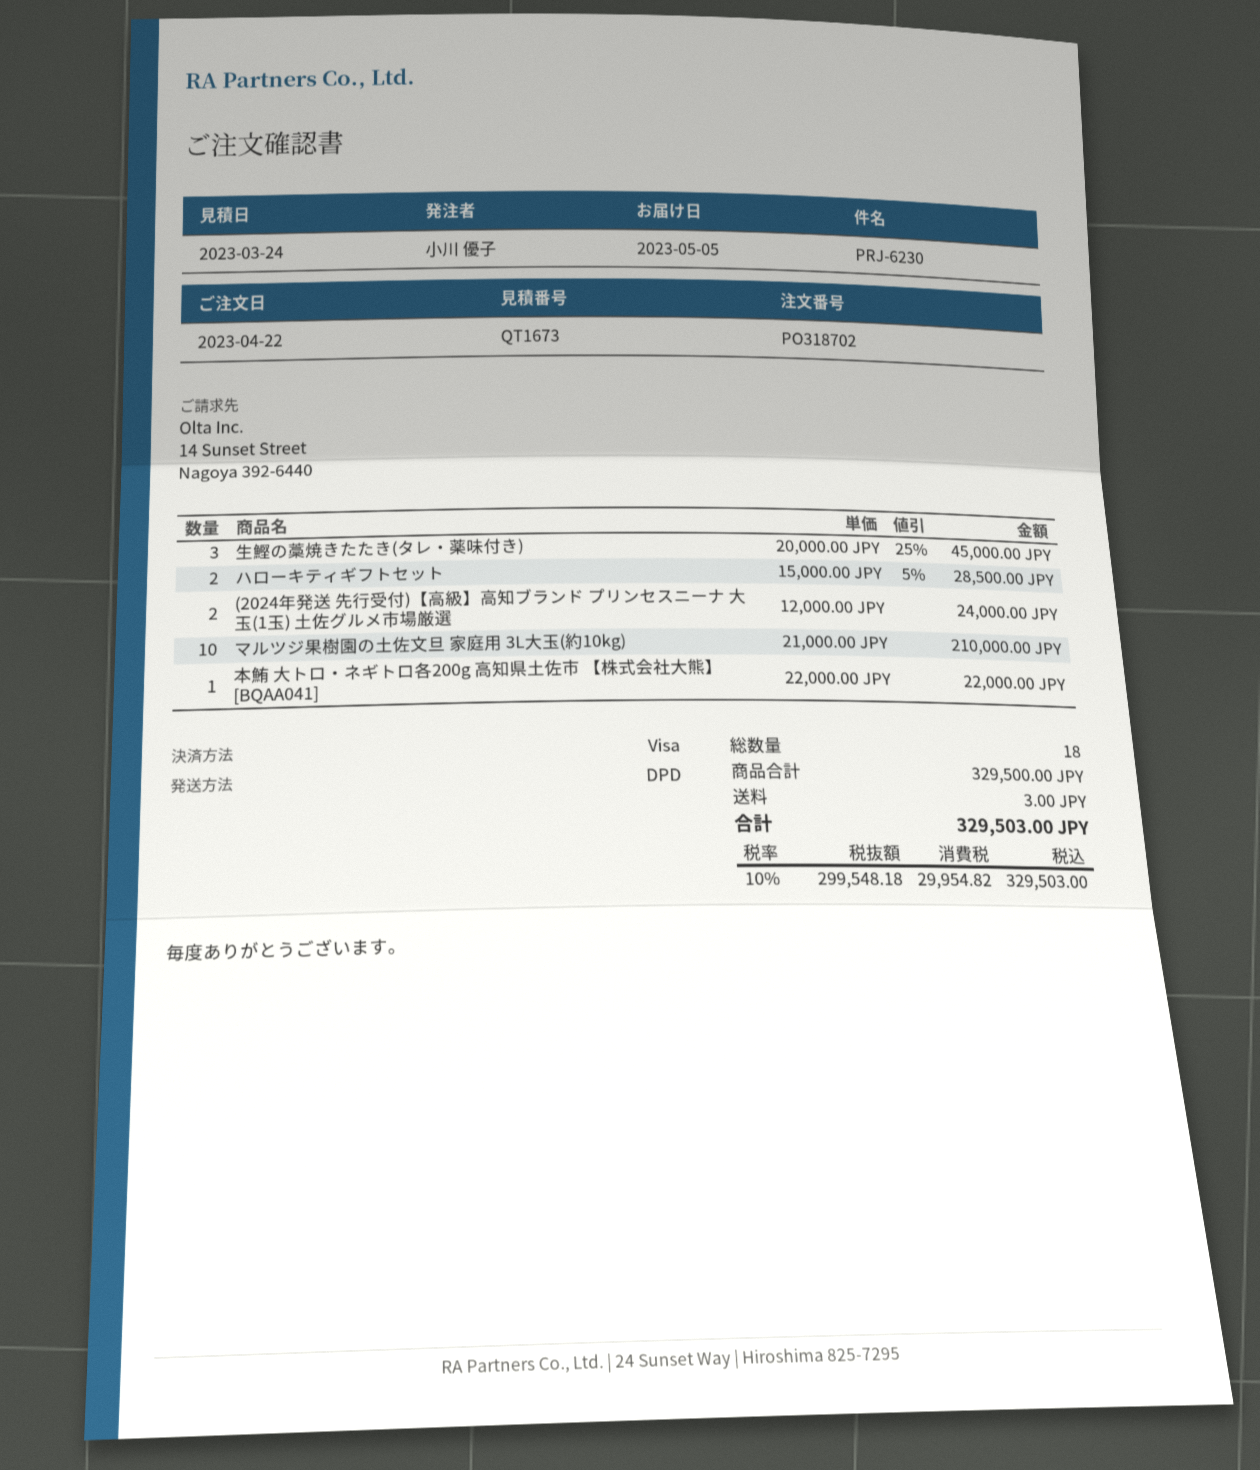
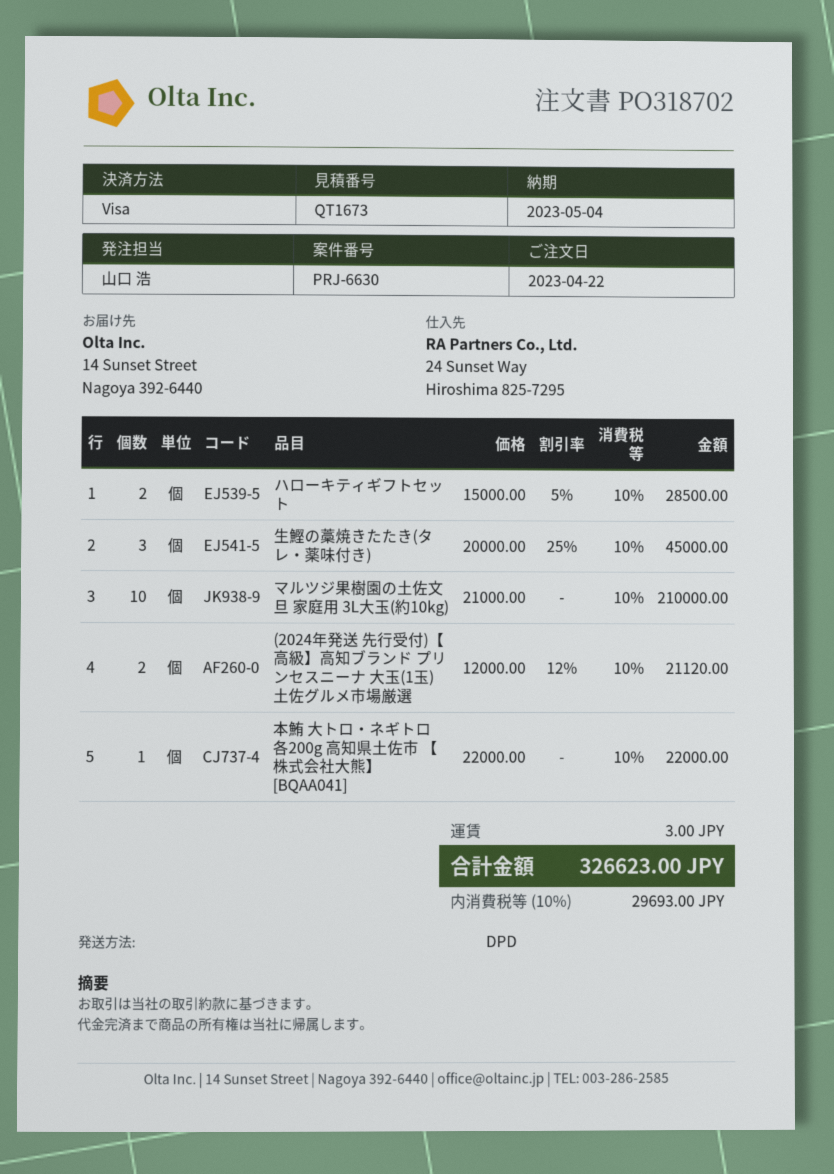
delivery date: 2023-05-05 -> 2023-05-04
reference: PRJ-6230 -> PRJ-6630
ordered by: 小川 優子 -> 山口 浩
(2024年発送 先行受付)【高級】高知ブランド プリンセスニーナ 大玉(1玉) 土佐グルメ市場厳選: 2 x 12000.00 = 24000.00 -> 2 x 12000.00 - 12% = 21120.00
tax: 10% = 29954.82 -> 10% = 29693.00
total: 329503.00 -> 326623.00

